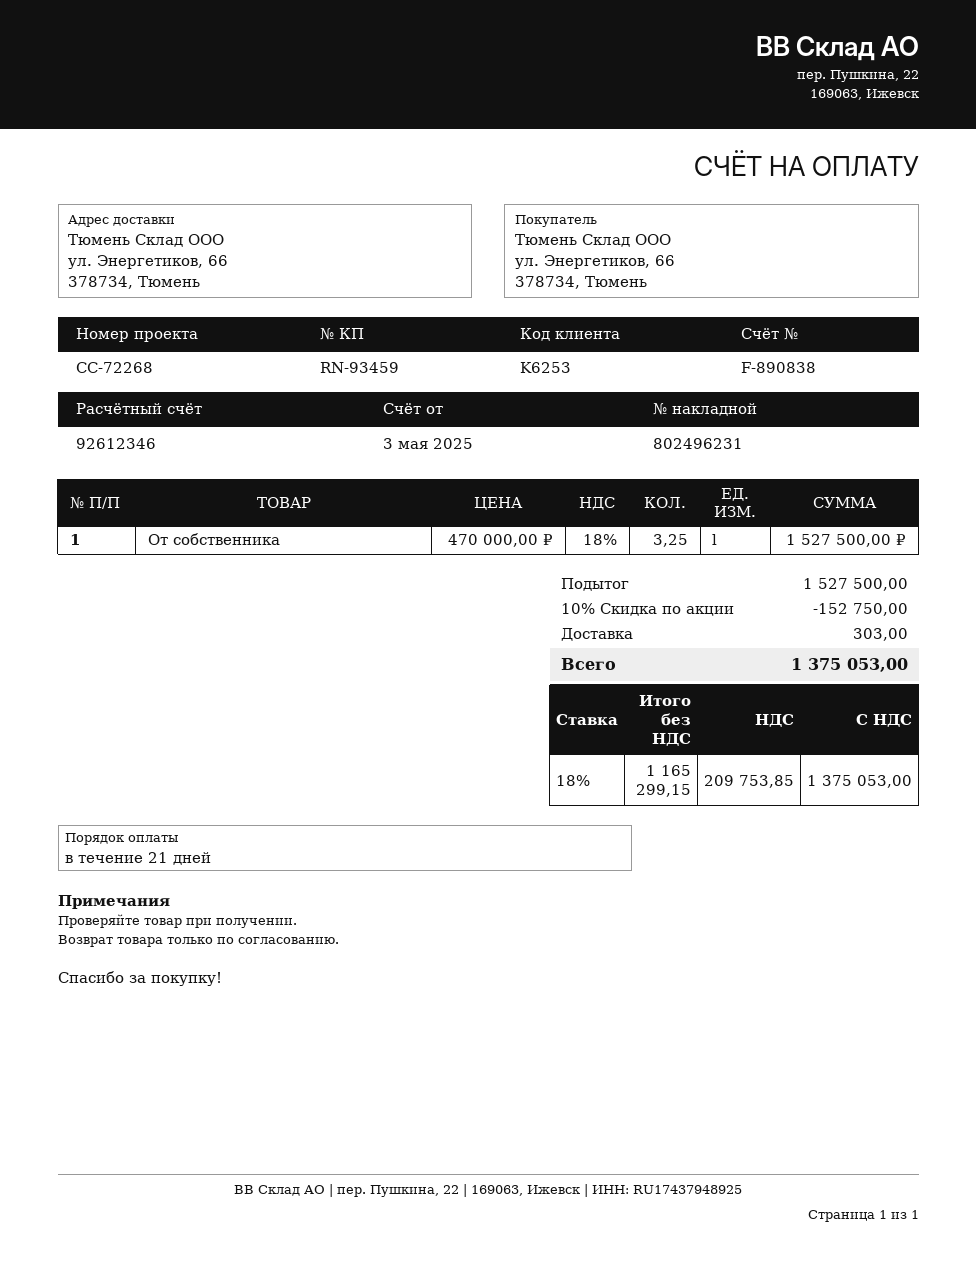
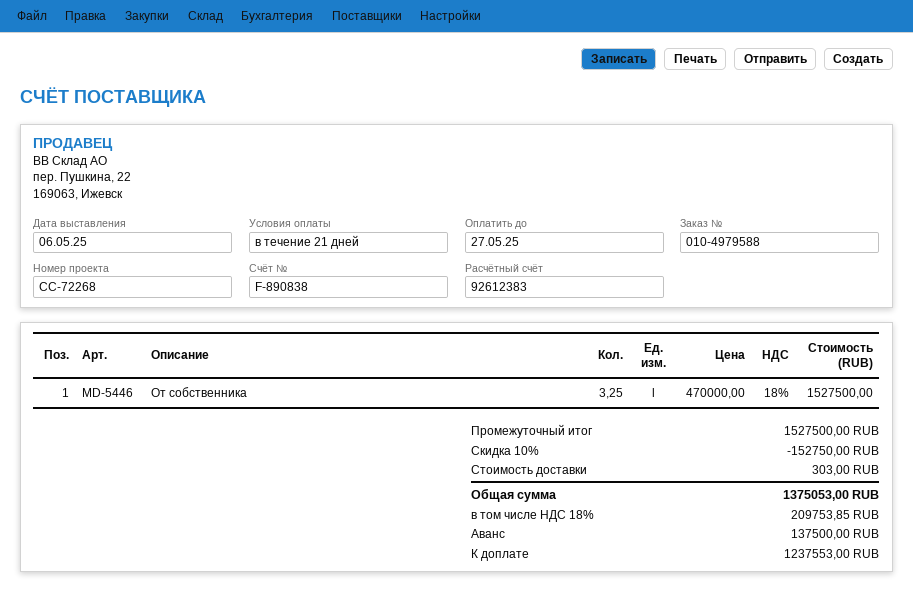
invoice date: 2025-05-03 -> 2025-05-06
bank account: 92612346 -> 92612383

